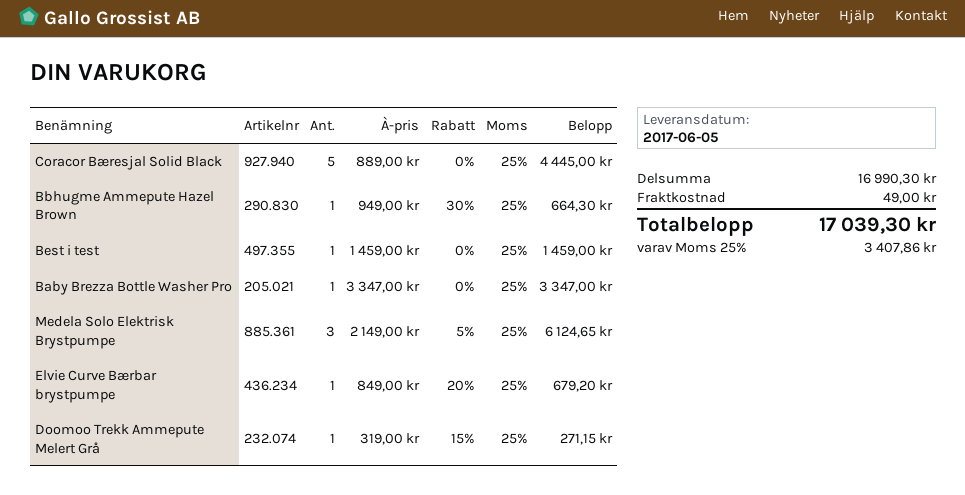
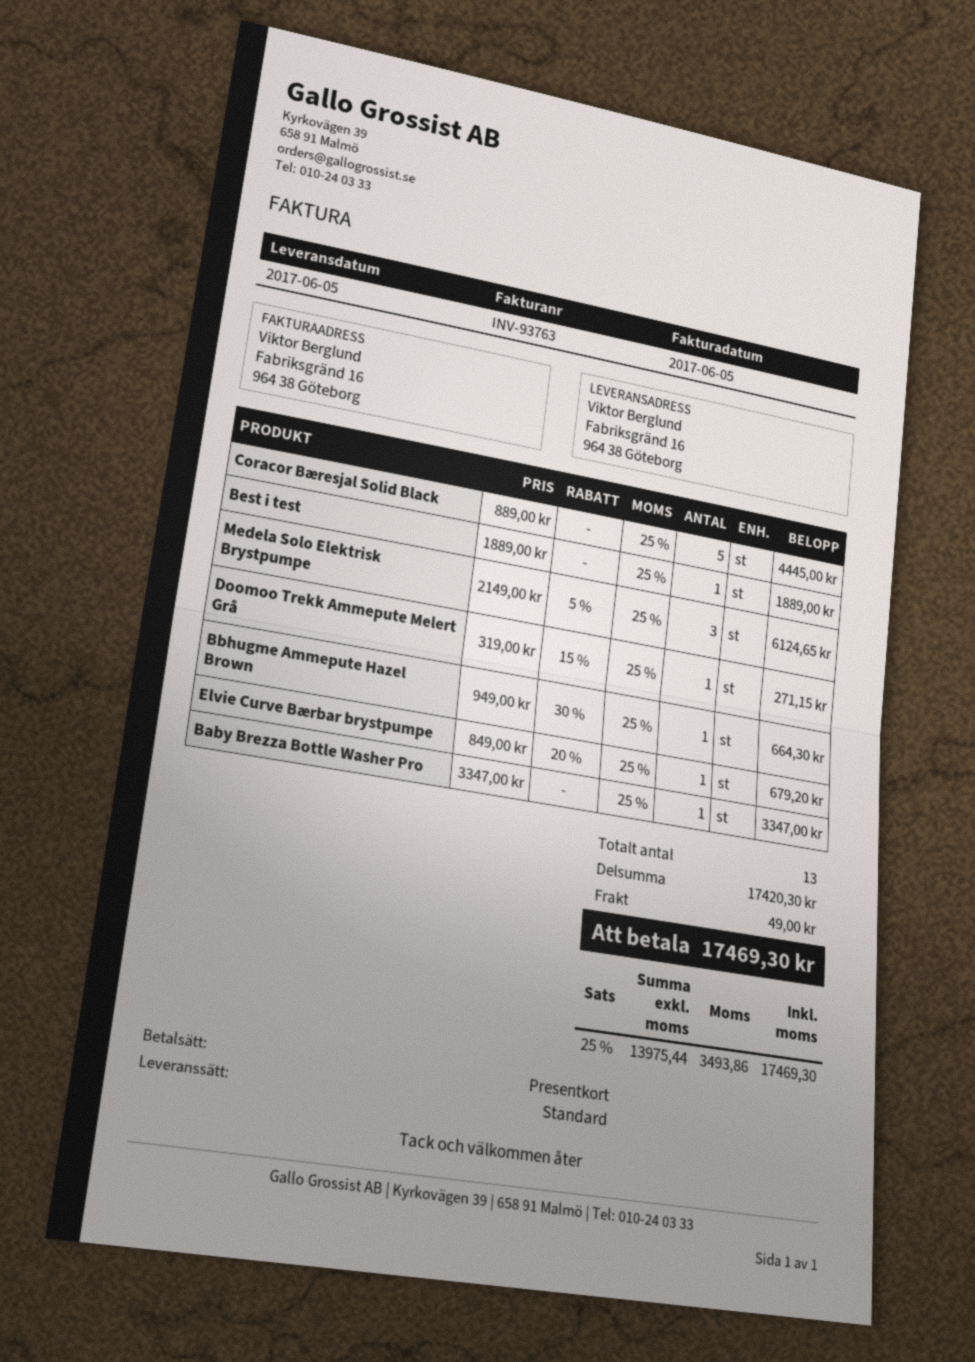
Best i test: 1 x 1459.00 = 1459.00 -> 1 x 1889.00 = 1889.00
subtotal: 16990.30 -> 17420.30
tax: 25% = 3407.86 -> 25% = 3493.86
total: 17039.30 -> 17469.30

